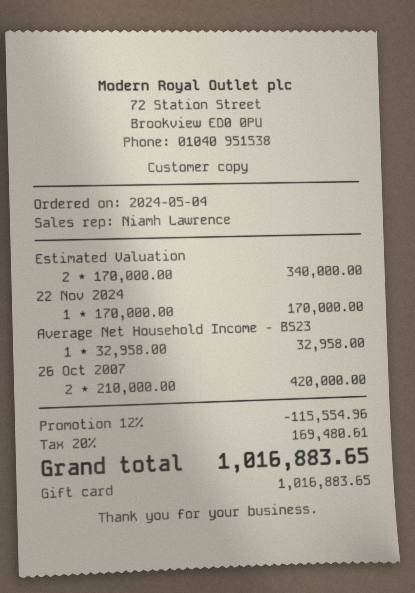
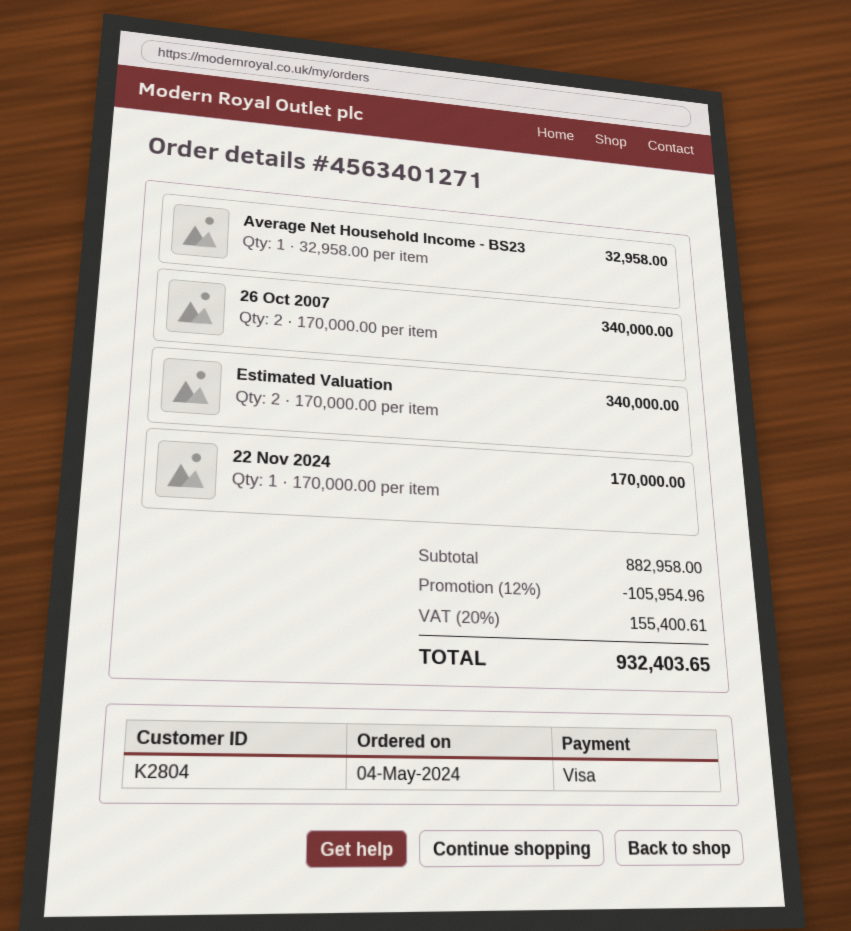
payment method: gift card -> Visa
26 Oct 2007: 2 x 210000.00 = 420000.00 -> 2 x 170000.00 = 340000.00
discount: 12% = 115554.96 -> 12% = 105954.96
tax: 20% = 169480.61 -> 20% = 155400.61
total: 1016883.65 -> 932403.65

